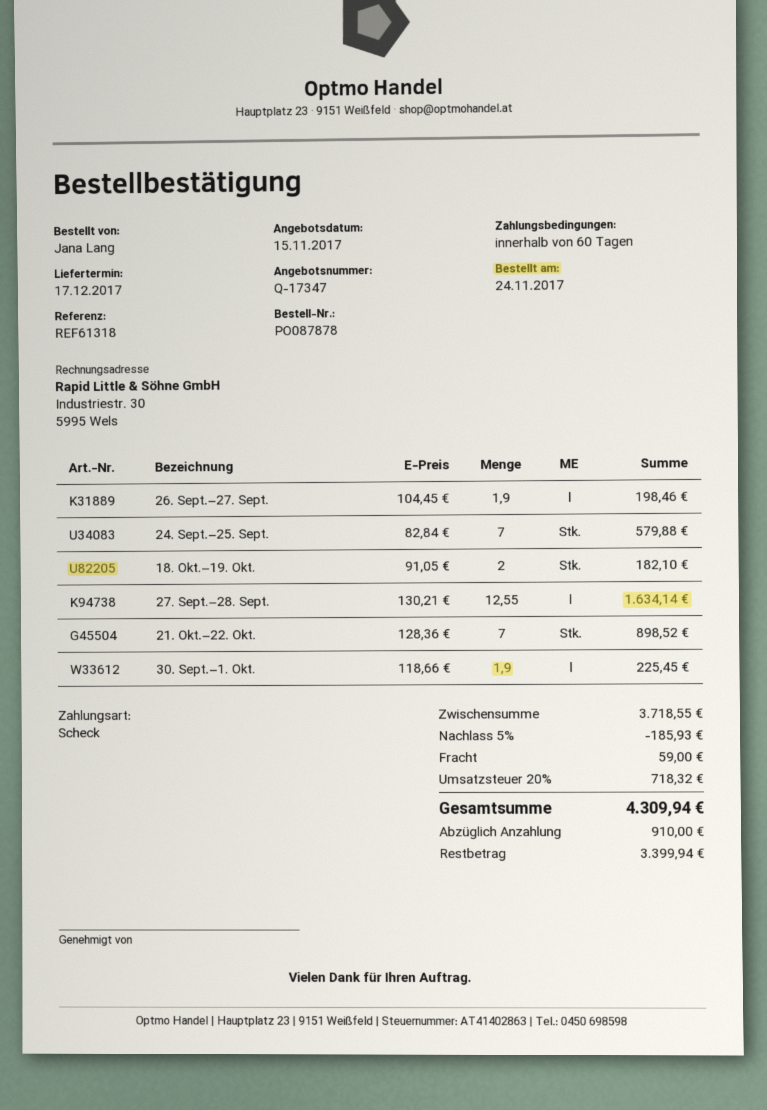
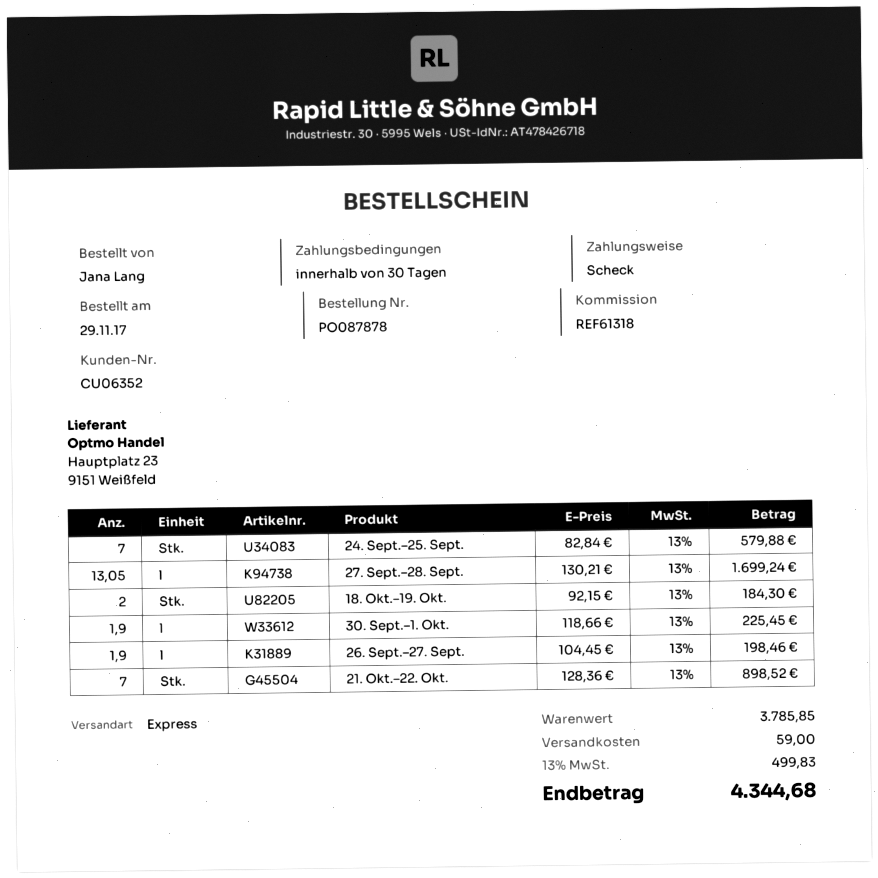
order date: 2017-11-24 -> 2017-11-29
payment terms: 60 days -> 30 days
18. Okt.–19. Okt.: 2 x 91.05 = 182.10 -> 2 x 92.15 = 184.30
27. Sept.–28. Sept.: 12.55 x 130.21 = 1634.14 -> 13.05 x 130.21 = 1699.24
subtotal: 3718.55 -> 3785.85
discount: 5% = 185.93 -> none
tax: 20% = 718.32 -> 13% = 499.83
total: 4309.94 -> 4344.68

